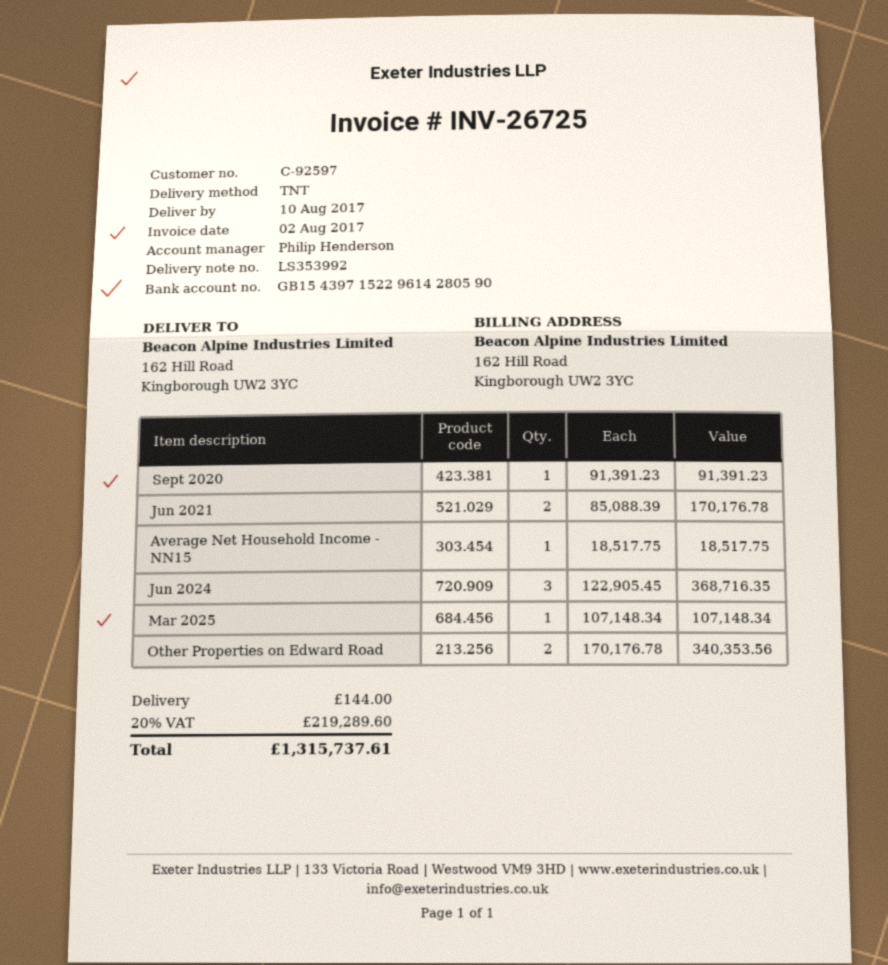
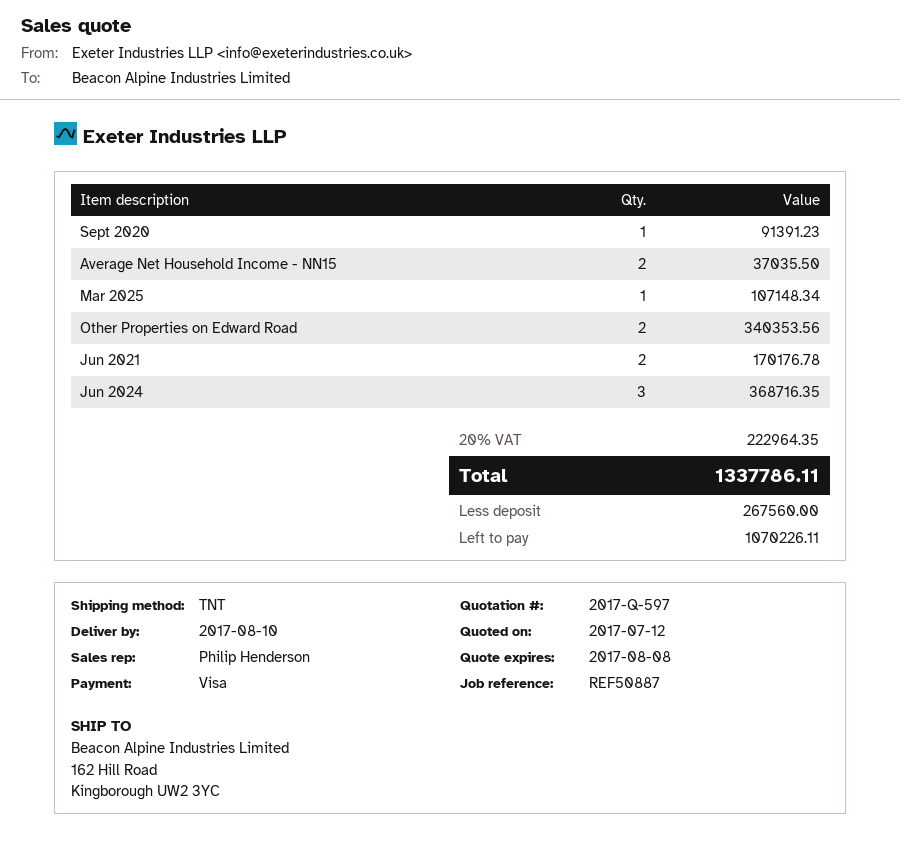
Average Net Household Income - NN15: 1 for 18517.75 -> 2 for 37035.50
shipping: 144.00 -> none
tax: 20% = 219289.60 -> 20% = 222964.35
total: 1315737.61 -> 1337786.11

